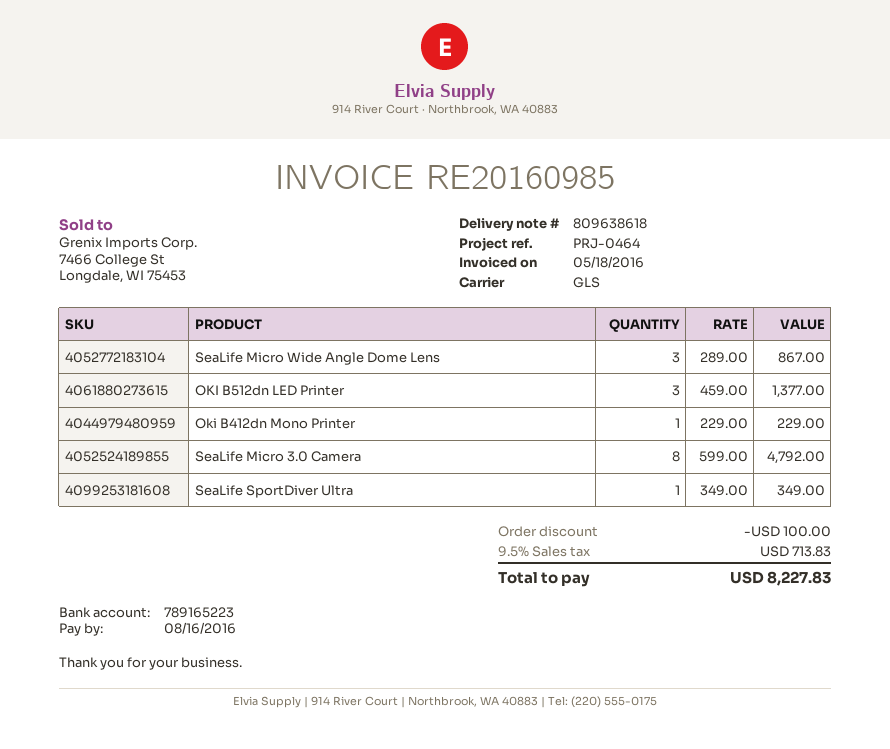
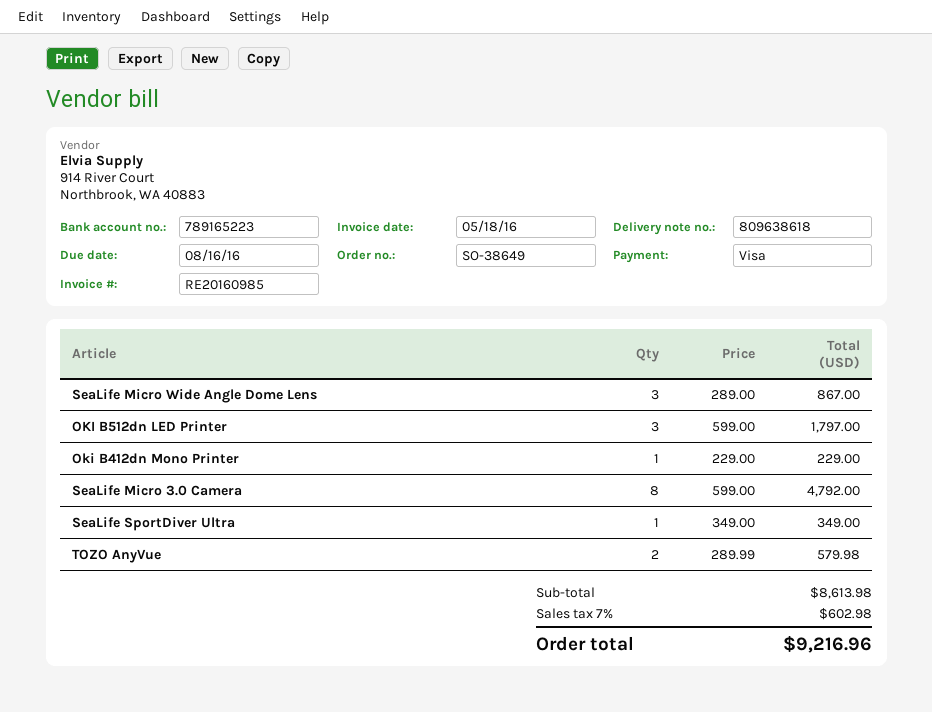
OKI B512dn LED Printer: 3 x 459.00 = 1377.00 -> 3 x 599.00 = 1797.00
TOZO AnyVue: none -> 2 x 289.99 = 579.98
discount: 100.00 -> none
tax: 9.5% = 713.83 -> 7% = 602.98
total: 8227.83 -> 9216.96

